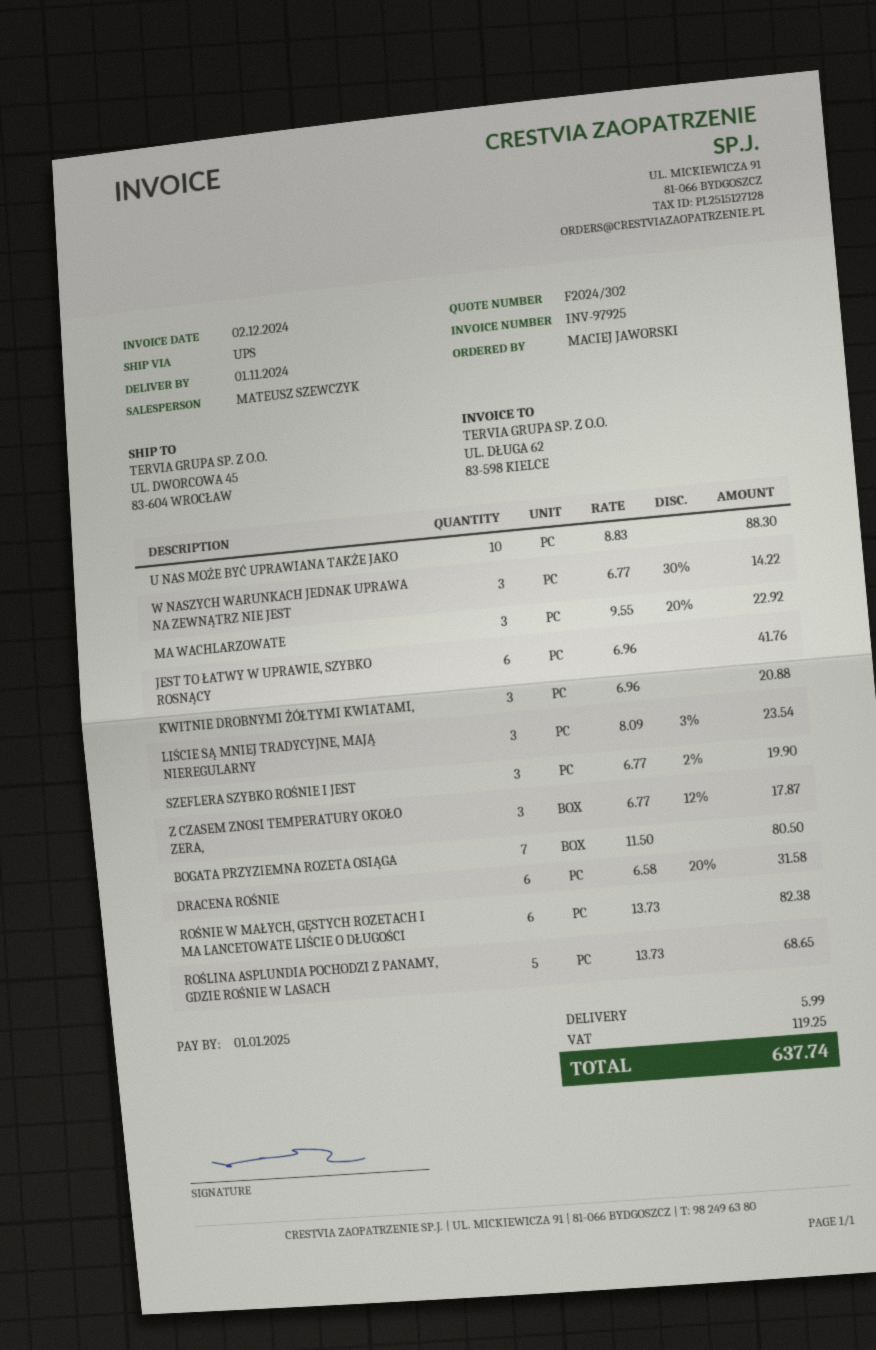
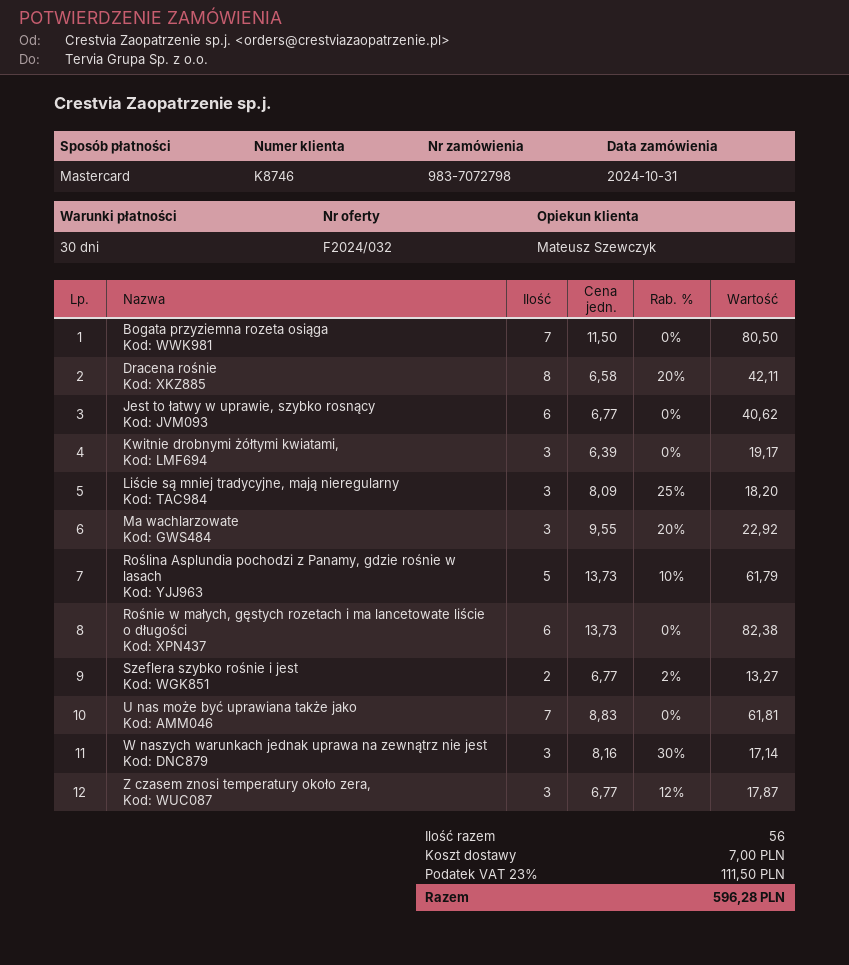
quote number: F2024/302 -> F2024/032
U NAS MOŻE BYĆ UPRAWIANA TAKŻE JAKO: 10 x 8.83 = 88.30 -> 7 x 8.83 = 61.81
W NASZYCH WARUNKACH JEDNAK UPRAWA NA ZEWNĄTRZ NIE JEST: 3 x 6.77 - 30% = 14.22 -> 3 x 8.16 - 30% = 17.14
JEST TO ŁATWY W UPRAWIE, SZYBKO ROSNĄCY: 6 x 6.96 = 41.76 -> 6 x 6.77 = 40.62
KWITNIE DROBNYMI ŻÓŁTYMI KWIATAMI,: 3 x 6.96 = 20.88 -> 3 x 6.39 = 19.17
LIŚCIE SĄ MNIEJ TRADYCYJNE, MAJĄ NIEREGULARNY: 3 x 8.09 - 3% = 23.54 -> 3 x 8.09 - 25% = 18.20
SZEFLERA SZYBKO ROŚNIE I JEST: 3 x 6.77 - 2% = 19.90 -> 2 x 6.77 - 2% = 13.27
DRACENA ROŚNIE: 6 x 6.58 - 20% = 31.58 -> 8 x 6.58 - 20% = 42.11
ROŚLINA ASPLUNDIA POCHODZI Z PANAMY, GDZIE ROŚNIE W LASACH: 5 x 13.73 = 68.65 -> 5 x 13.73 - 10% = 61.79
shipping: 5.99 -> 7.00
tax: 119.25 -> 111.50
total: 637.74 -> 596.28

